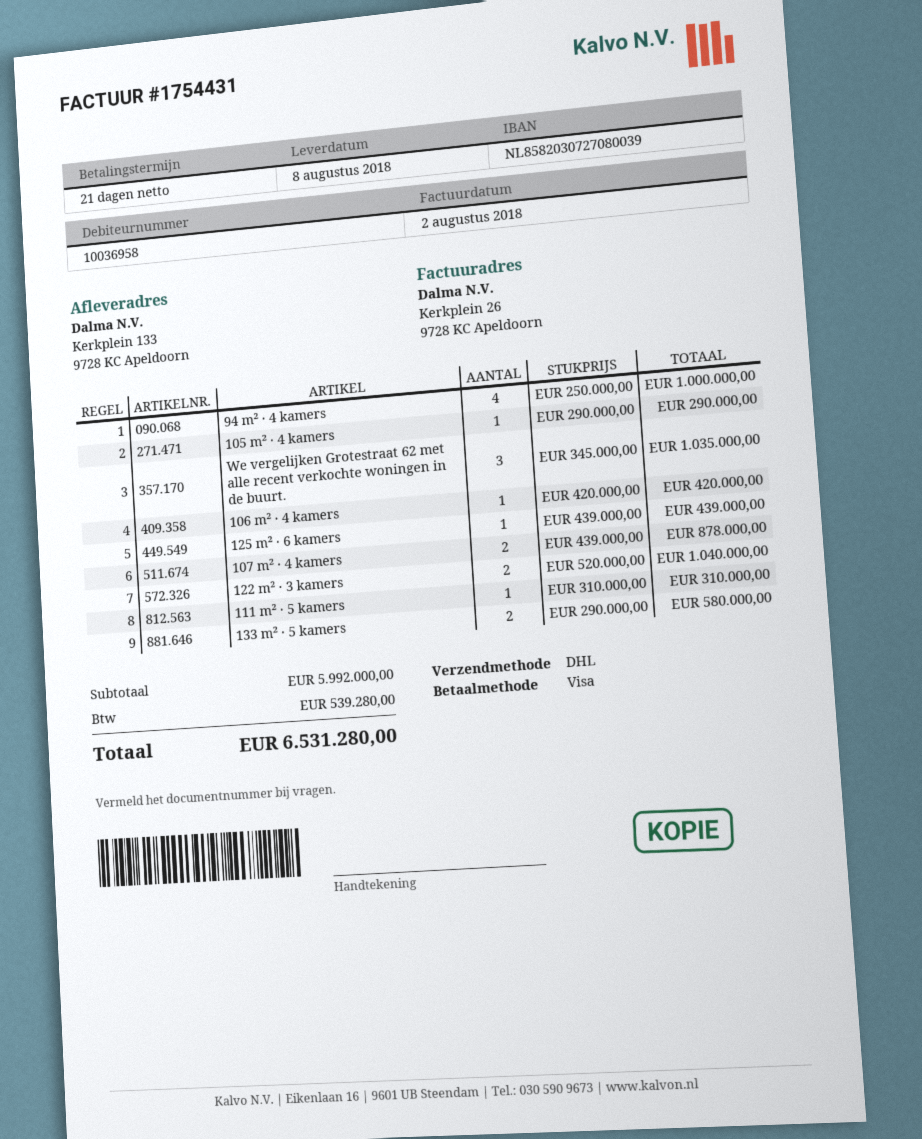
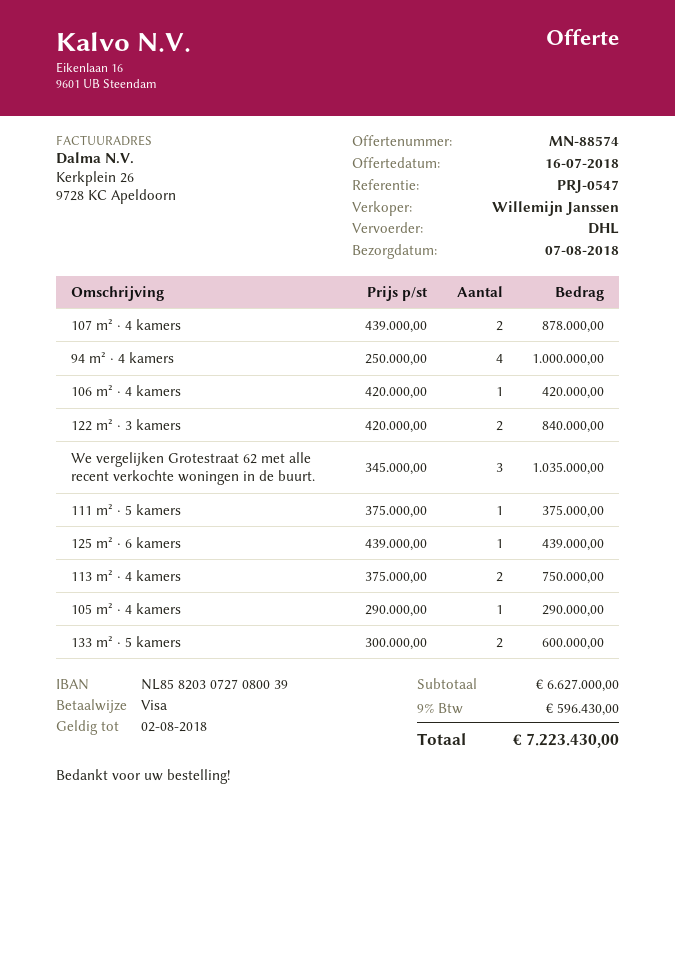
delivery date: 2018-08-08 -> 2018-08-07
122 m² · 3 kamers: 2 x 520000.00 = 1040000.00 -> 2 x 420000.00 = 840000.00
111 m² · 5 kamers: 1 x 310000.00 = 310000.00 -> 1 x 375000.00 = 375000.00
133 m² · 5 kamers: 2 x 290000.00 = 580000.00 -> 2 x 300000.00 = 600000.00
113 m² · 4 kamers: none -> 2 x 375000.00 = 750000.00
subtotal: 5992000.00 -> 6627000.00
tax: 539280.00 -> 596430.00
total: 6531280.00 -> 7223430.00

